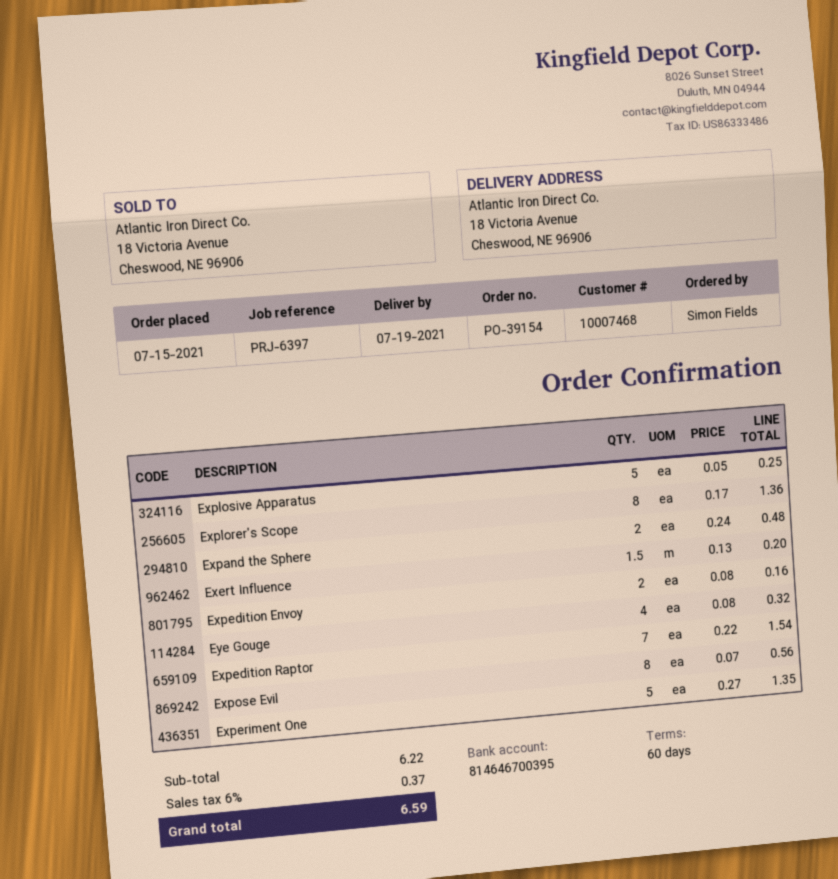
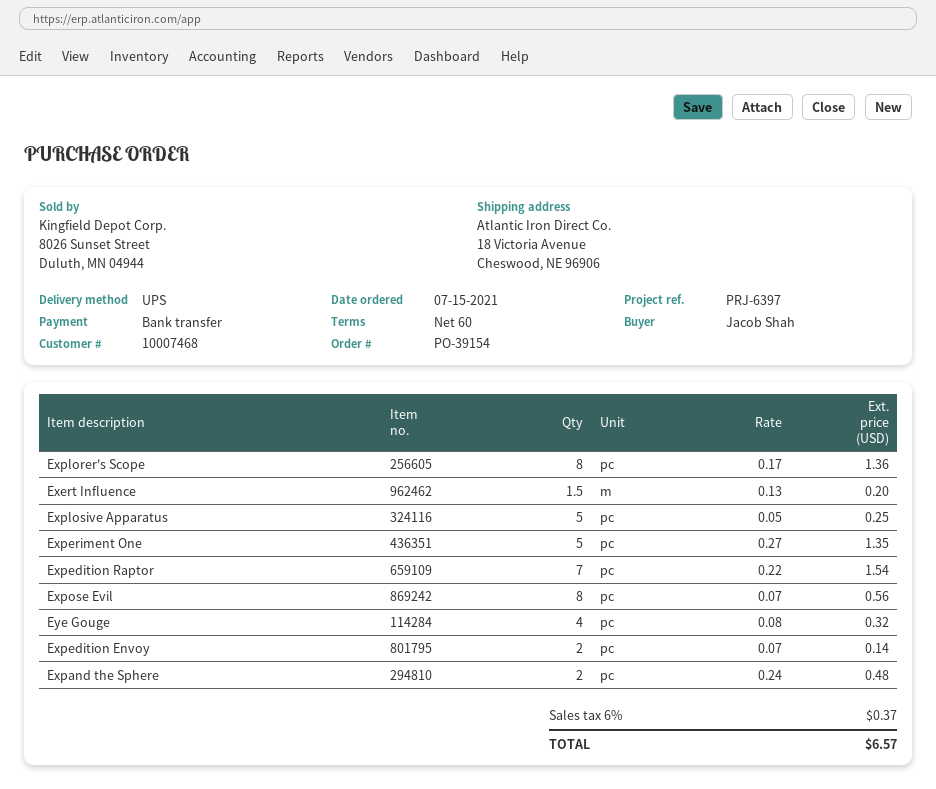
ordered by: Simon Fields -> Jacob Shah
Expedition Envoy: 2 x 0.08 = 0.16 -> 2 x 0.07 = 0.14
total: 6.59 -> 6.57

